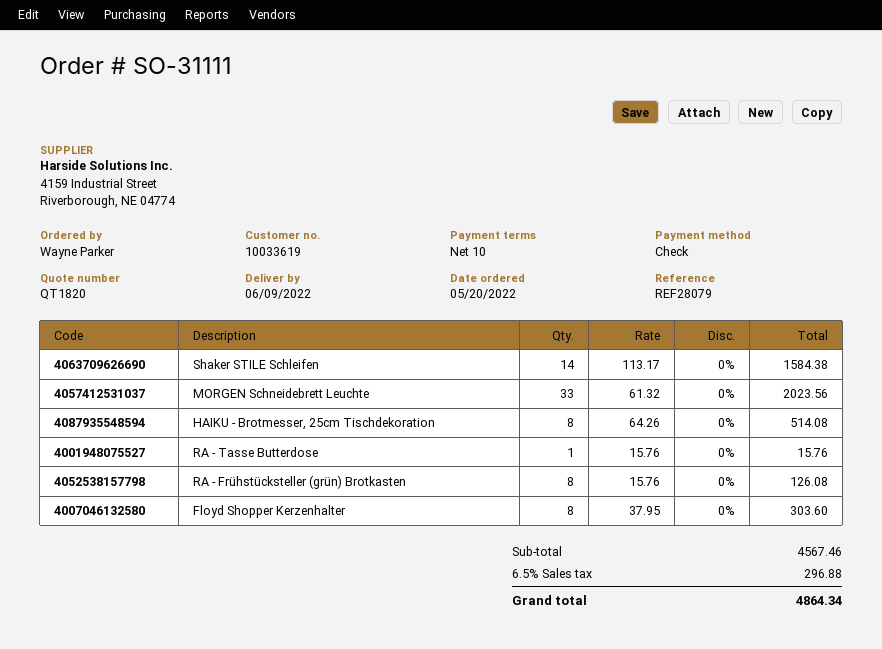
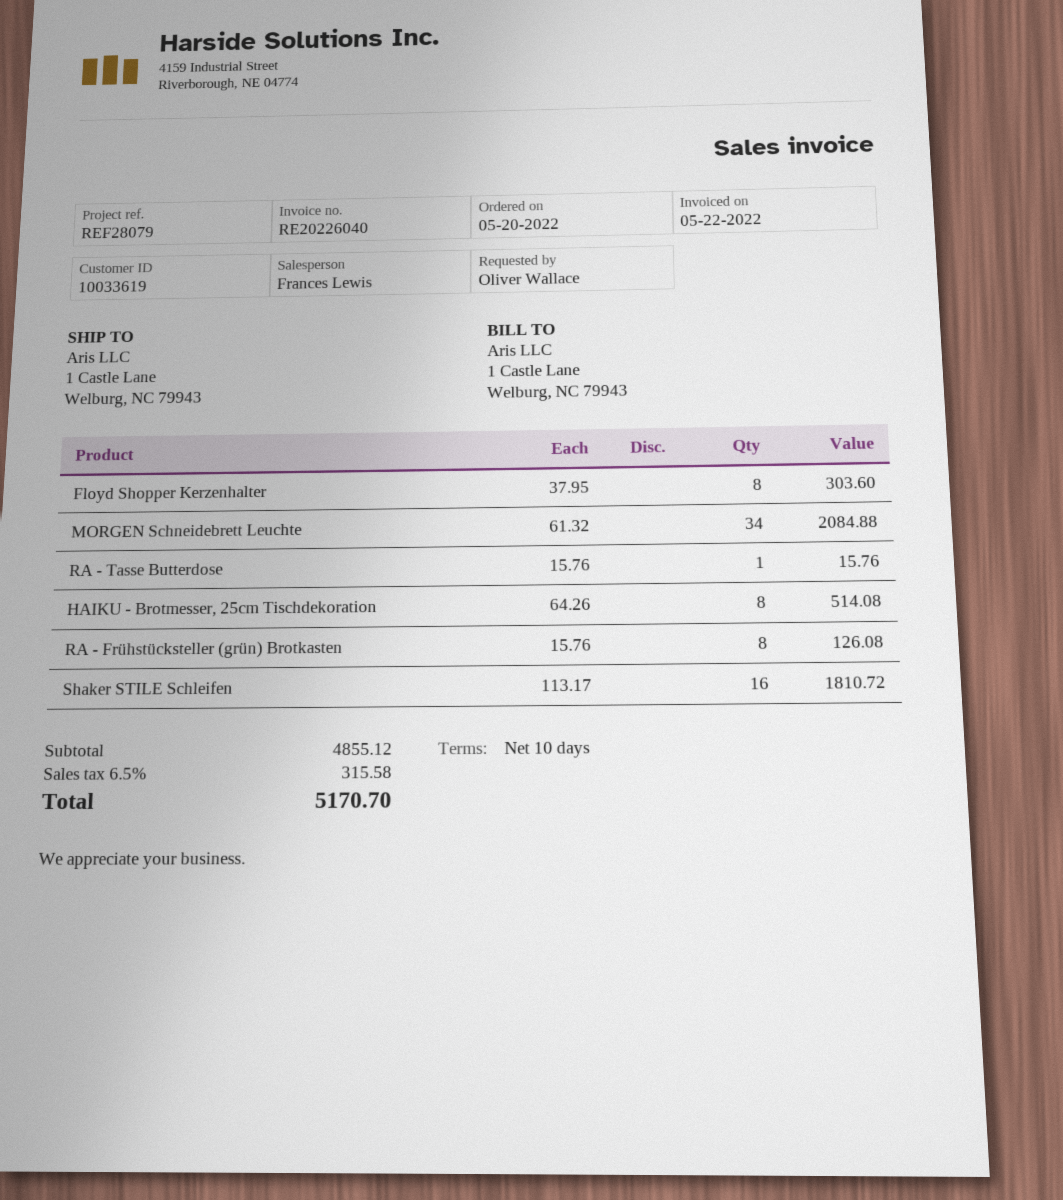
ordered by: Wayne Parker -> Oliver Wallace
Shaker STILE Schleifen: 14 x 113.17 = 1584.38 -> 16 x 113.17 = 1810.72
MORGEN Schneidebrett Leuchte: 33 x 61.32 = 2023.56 -> 34 x 61.32 = 2084.88
subtotal: 4567.46 -> 4855.12
tax: 6.5% = 296.88 -> 6.5% = 315.58
total: 4864.34 -> 5170.70

